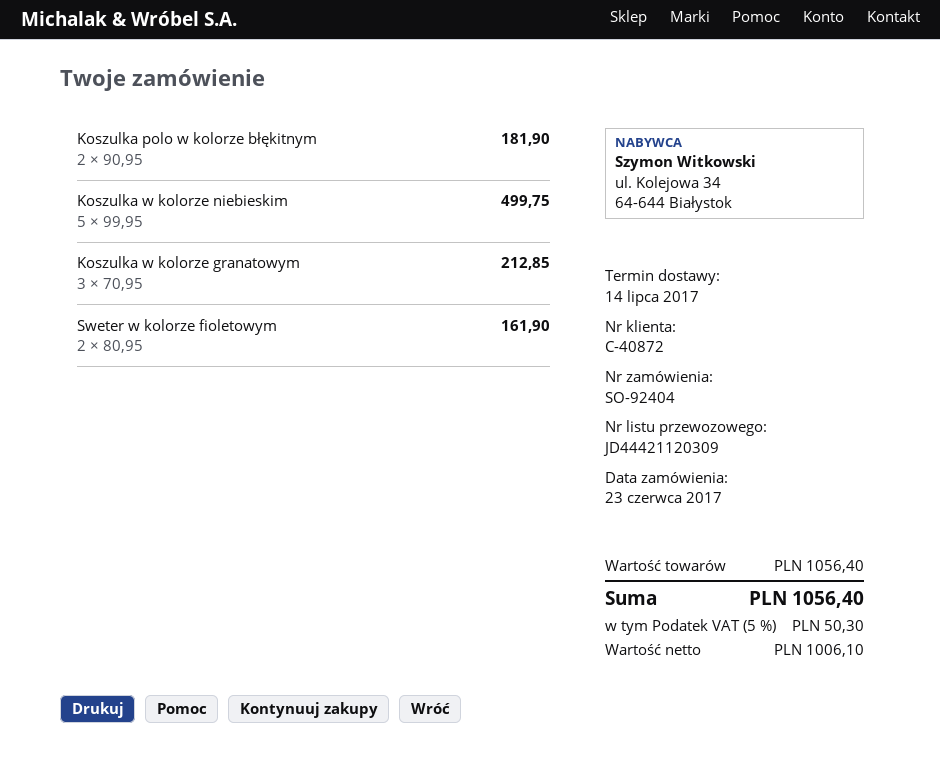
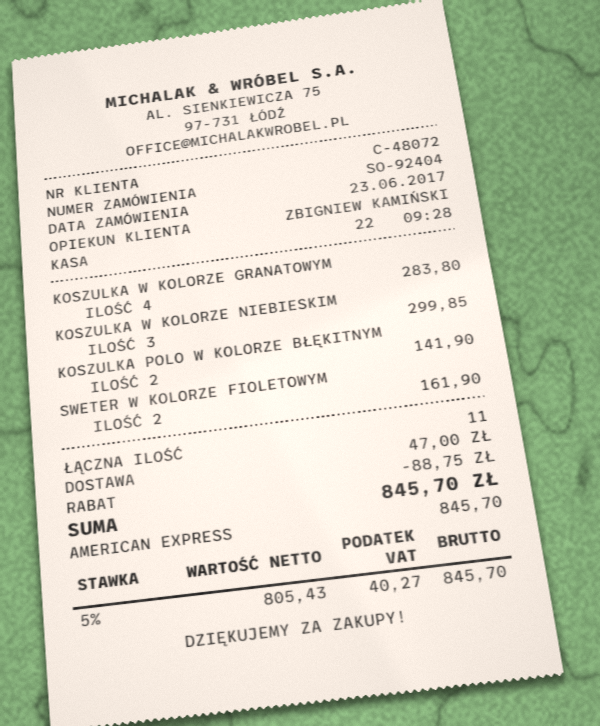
customer number: C-40872 -> C-48072
Koszulka polo w kolorze błękitnym: 2 for 181.90 -> 2 for 141.90
Koszulka w kolorze niebieskim: 5 for 499.75 -> 3 for 299.85
Koszulka w kolorze granatowym: 3 for 212.85 -> 4 for 283.80
discount: none -> 88.75
shipping: none -> 47.00
net: 1006.10 -> 805.43
tax: 5% = 50.30 -> 5% = 40.27
total: 1056.40 -> 845.70

